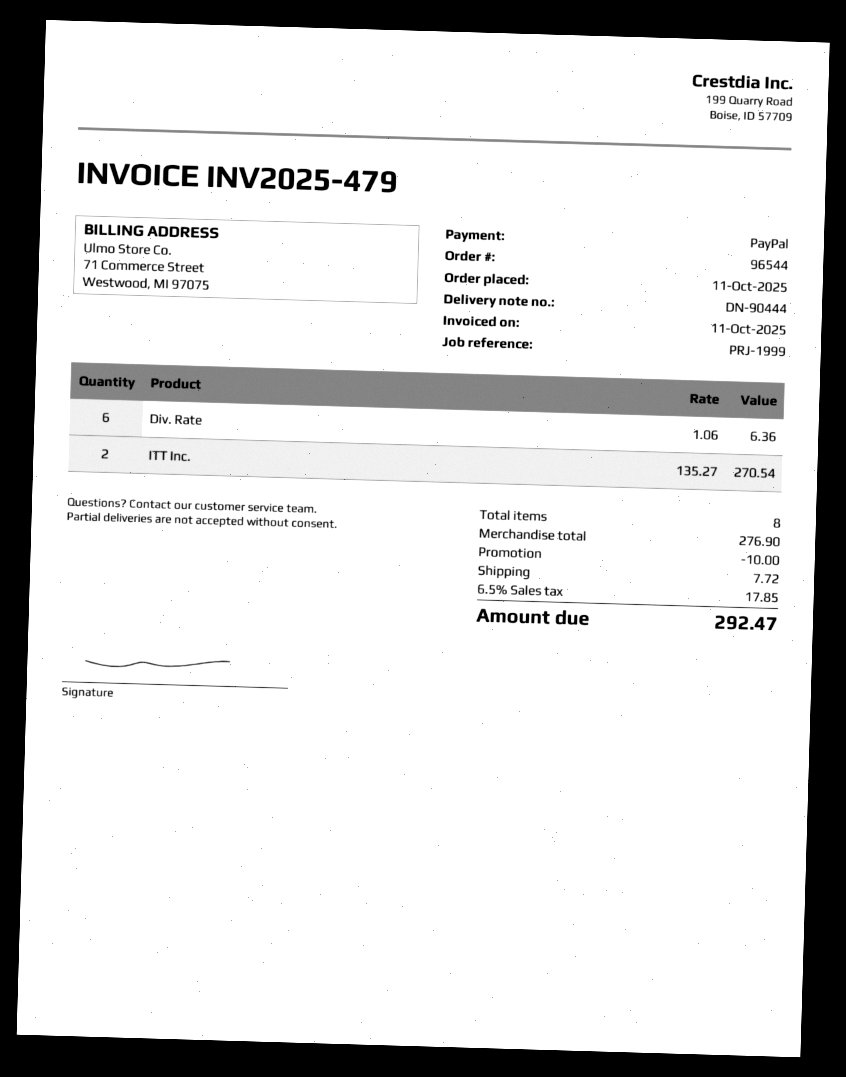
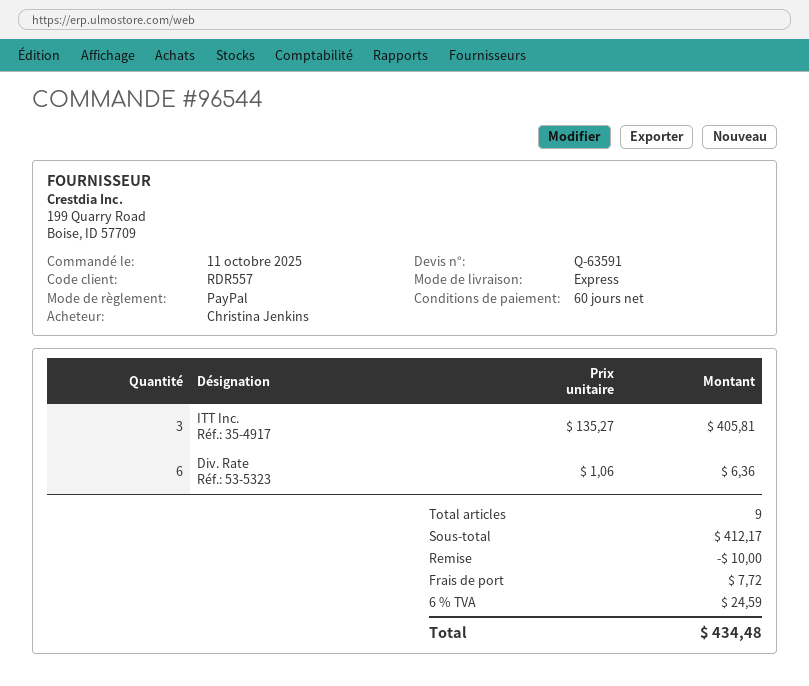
ITT Inc.: 2 x 135.27 = 270.54 -> 3 x 135.27 = 405.81
total quantity: 8 -> 9
subtotal: 276.90 -> 412.17
tax: 6.5% = 17.85 -> 6% = 24.59
total: 292.47 -> 434.48

